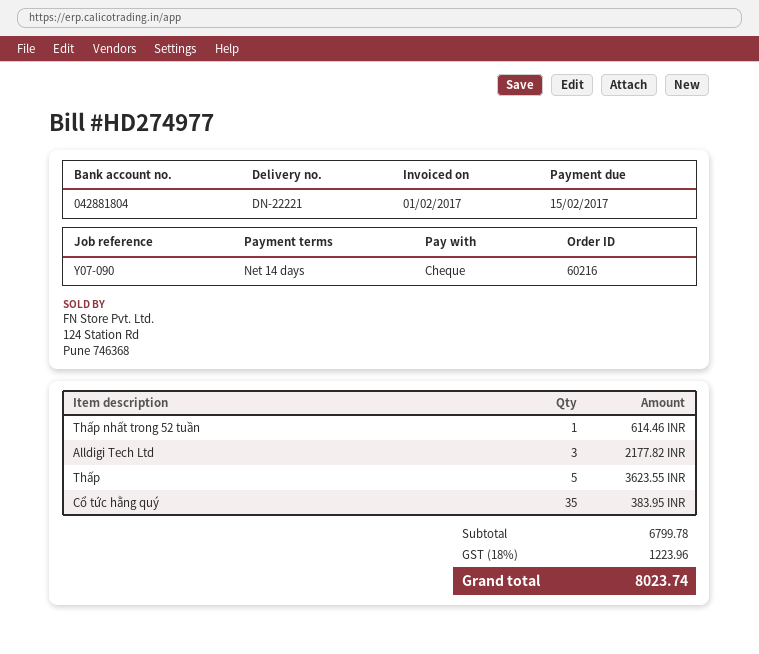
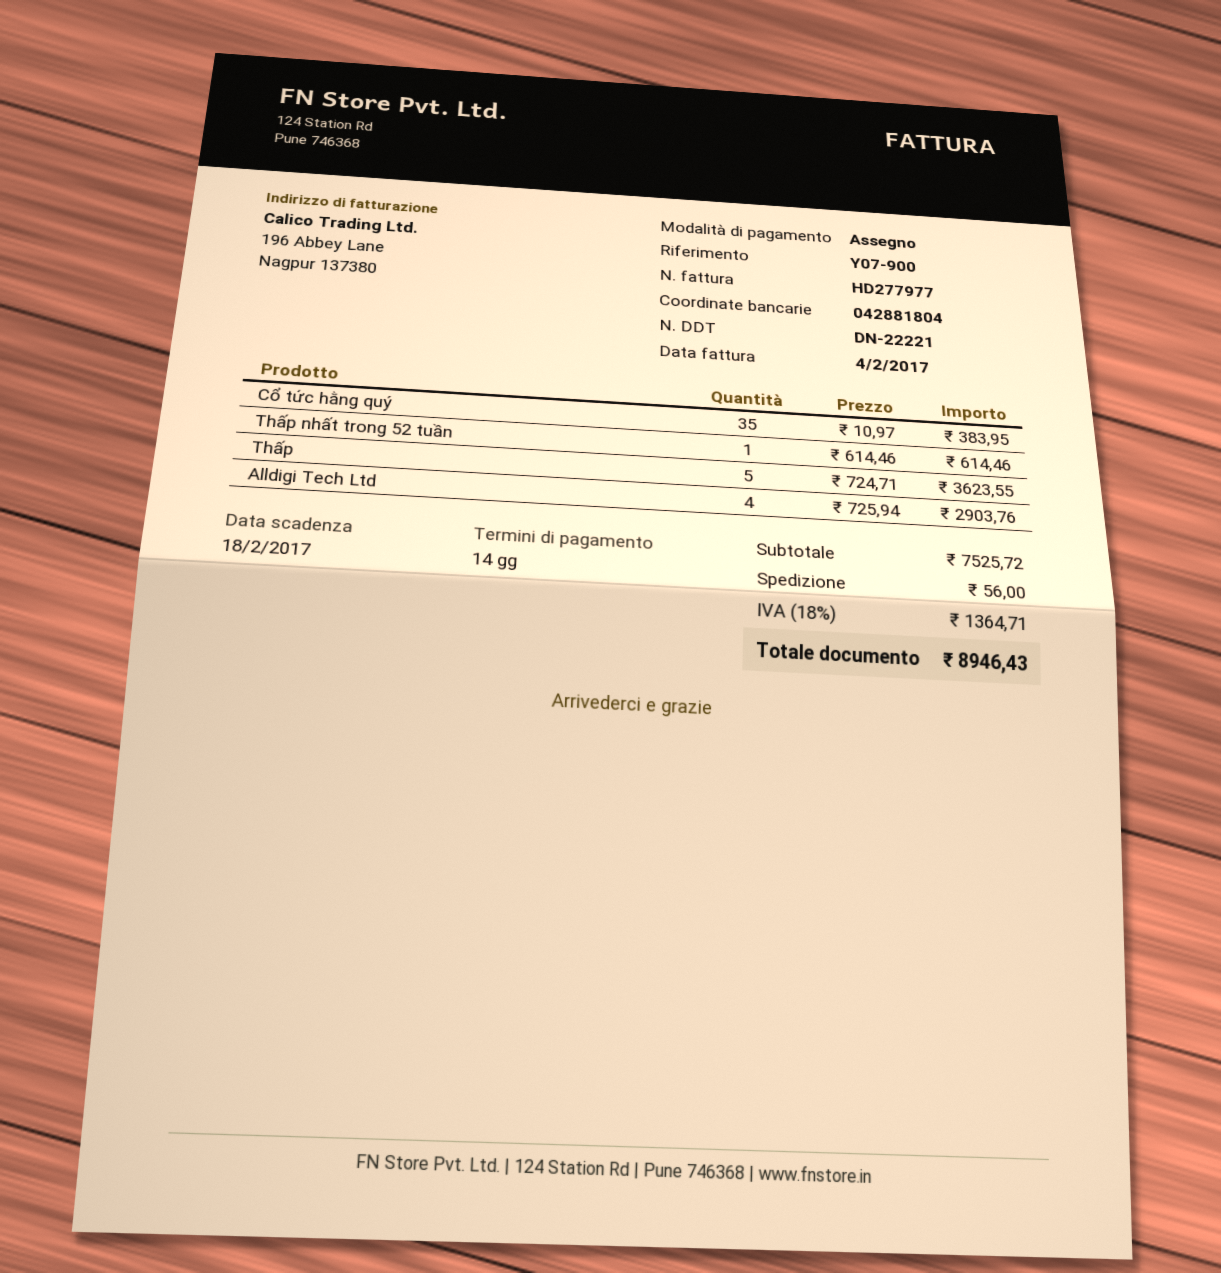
invoice number: HD274977 -> HD277977
invoice date: 2017-02-01 -> 2017-02-04
due date: 2017-02-15 -> 2017-02-18
reference: Y07-090 -> Y07-900
Alldigi Tech Ltd: 3 for 2177.82 -> 4 for 2903.76
subtotal: 6799.78 -> 7525.72
shipping: none -> 56.00
tax: 18% = 1223.96 -> 18% = 1364.71
total: 8023.74 -> 8946.43

